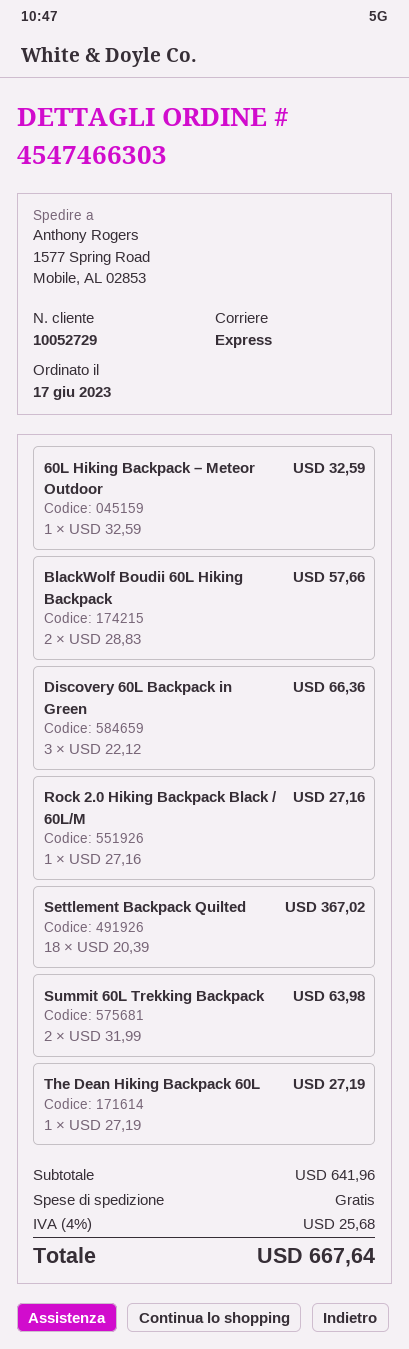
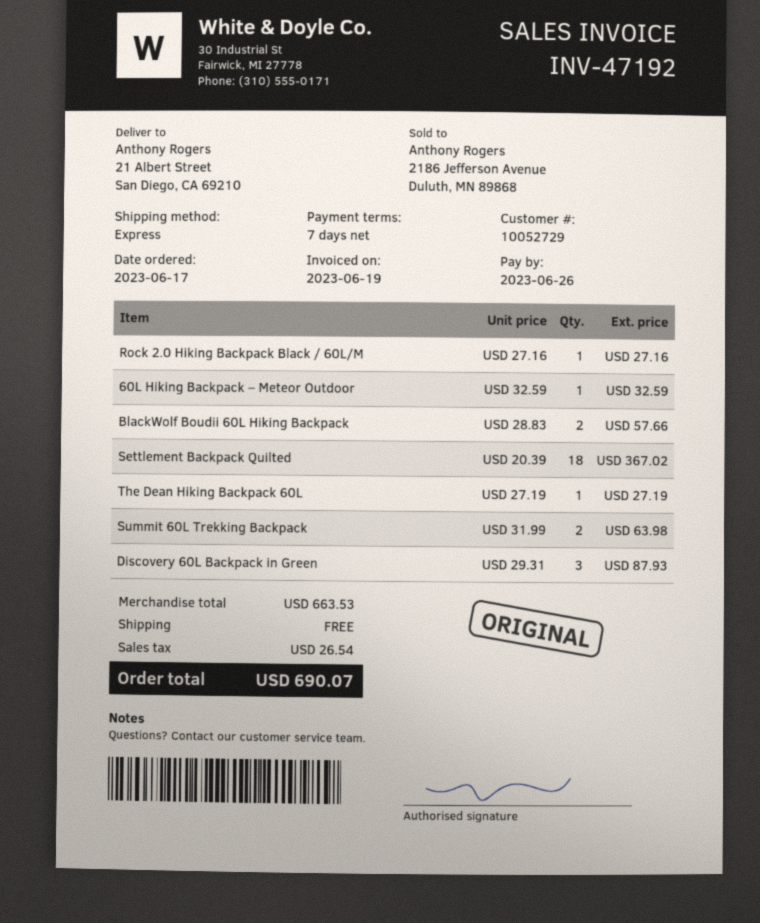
ship to: 1577 Spring Road, Mobile, AL 02853 -> 21 Albert Street, San Diego, CA 69210
Discovery 60L Backpack in Green: 3 x 22.12 = 66.36 -> 3 x 29.31 = 87.93
subtotal: 641.96 -> 663.53
tax: 25.68 -> 26.54
total: 667.64 -> 690.07

